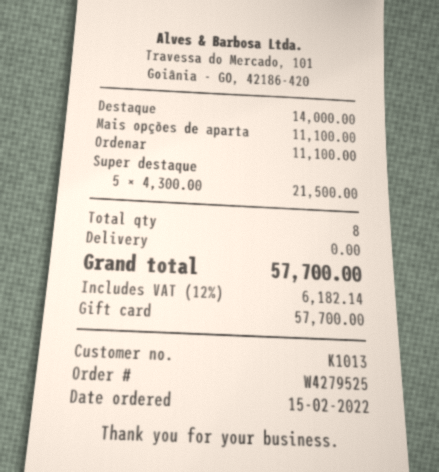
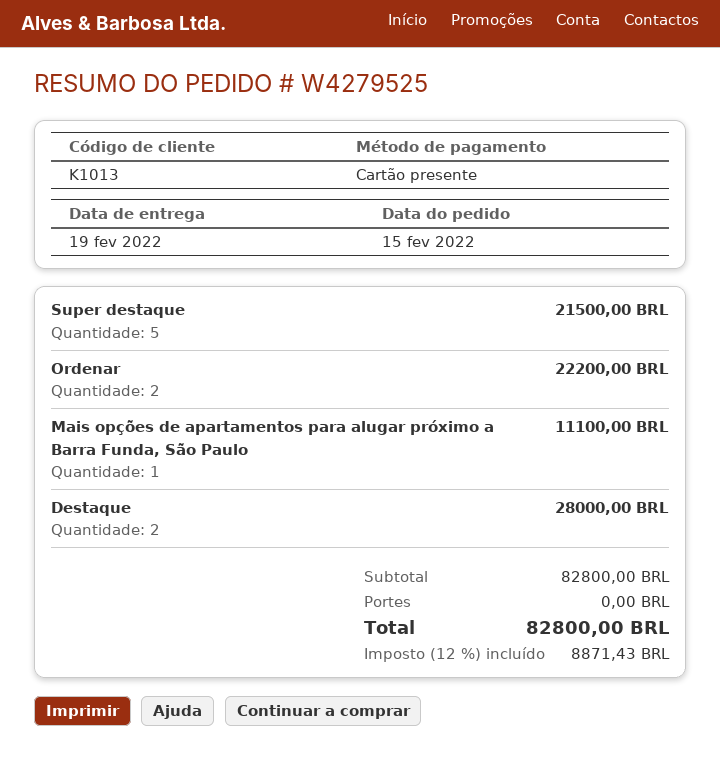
Destaque: 1 for 14000.00 -> 2 for 28000.00
Ordenar: 1 for 11100.00 -> 2 for 22200.00
tax: 12% = 6182.14 -> 12% = 8871.43
total: 57700.00 -> 82800.00

